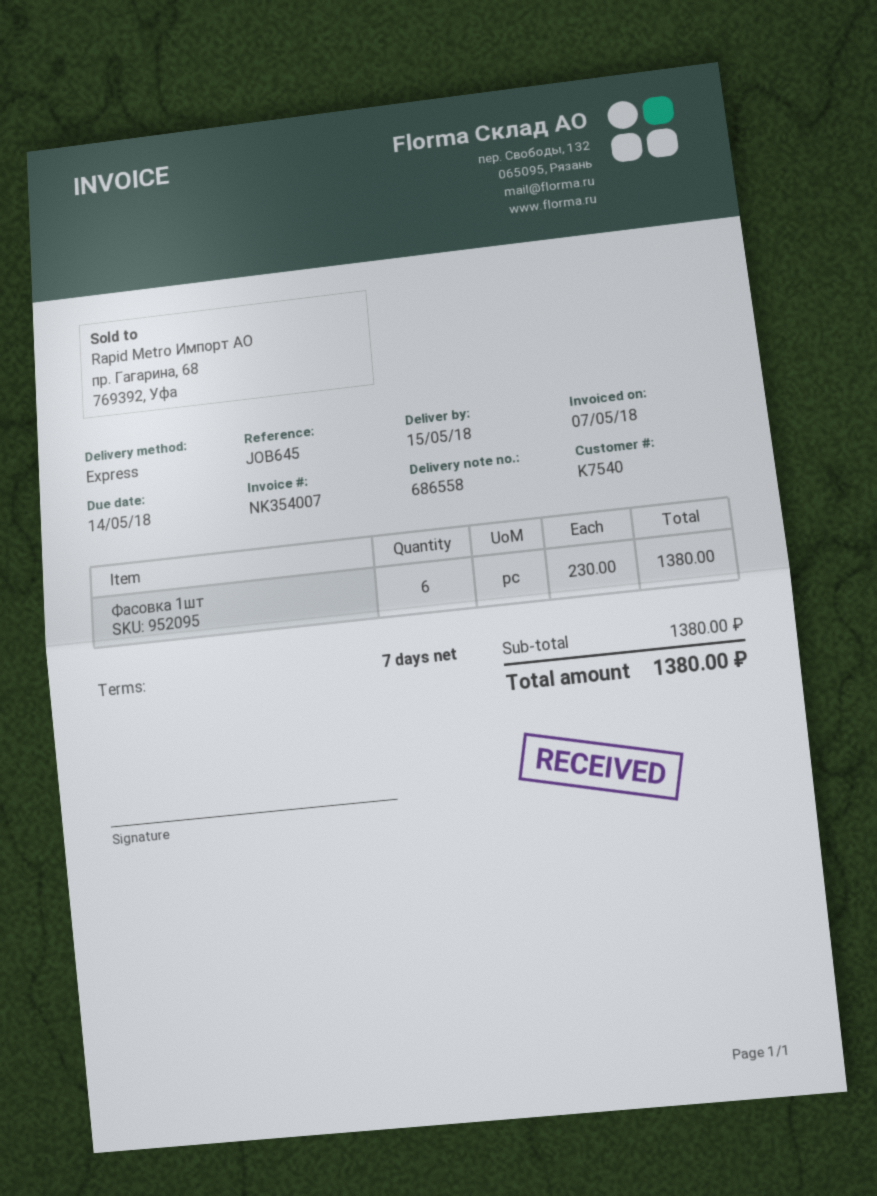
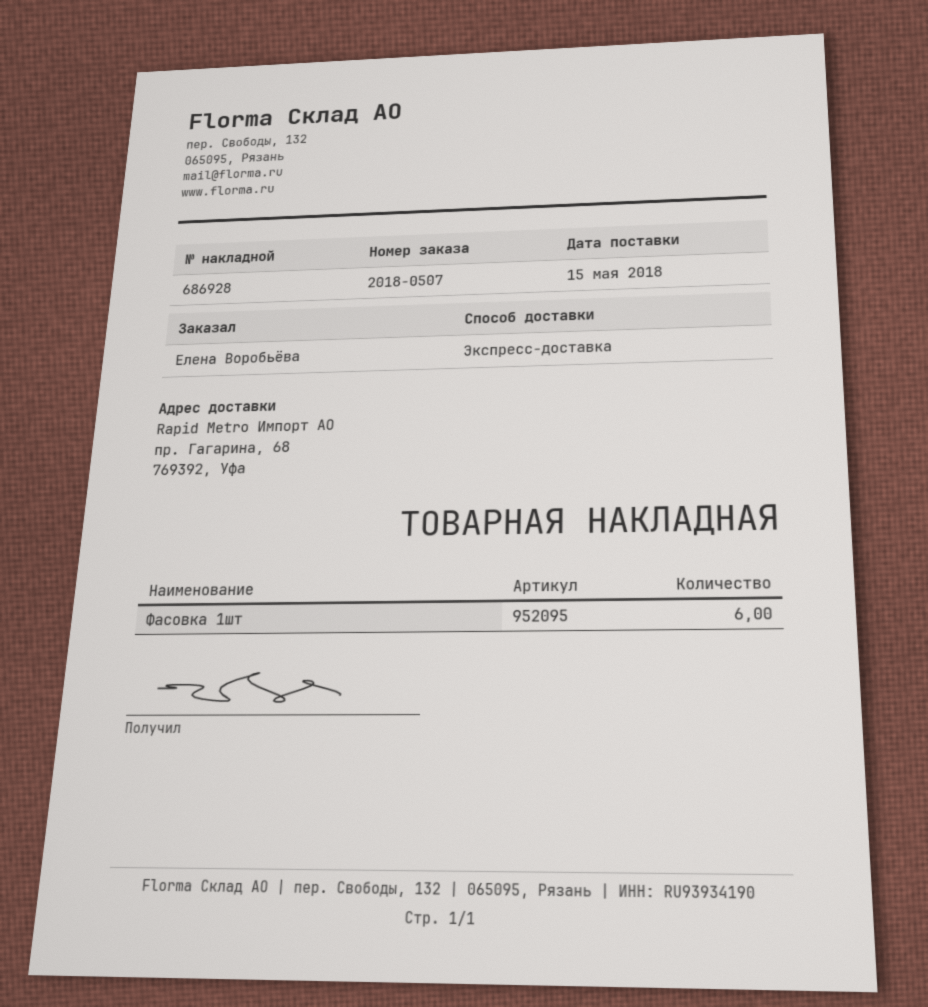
delivery note number: 686558 -> 686928

